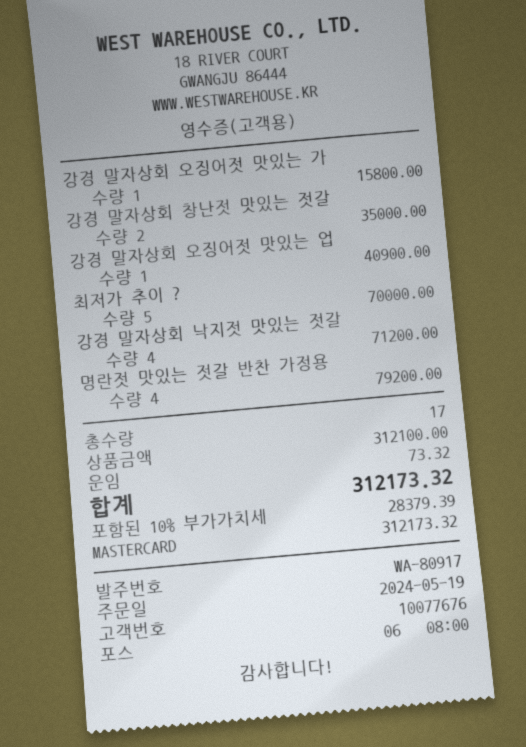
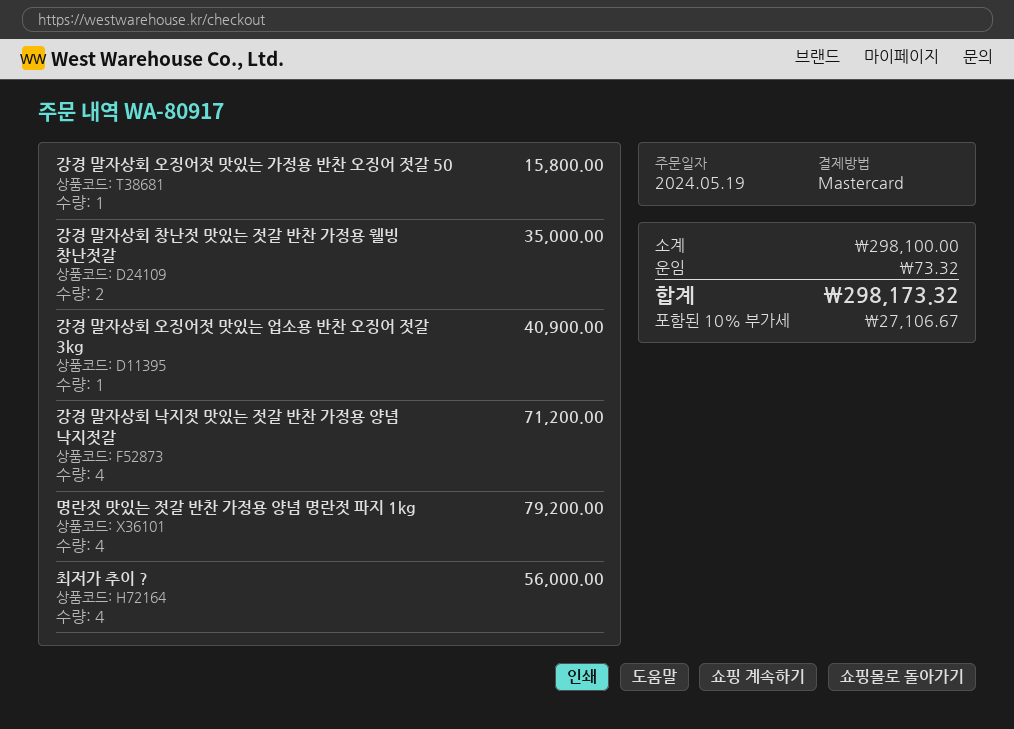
최저가 추이 ?: 5 for 70000.00 -> 4 for 56000.00
subtotal: 312100.00 -> 298100.00
tax: 10% = 28379.39 -> 10% = 27106.67
total: 312173.32 -> 298173.32

